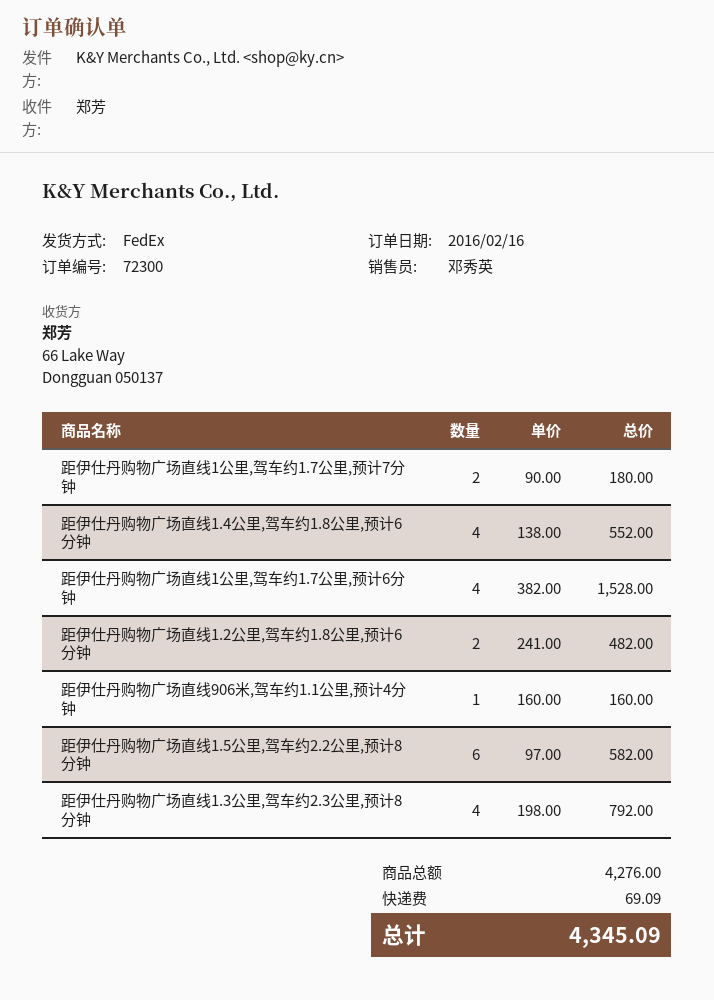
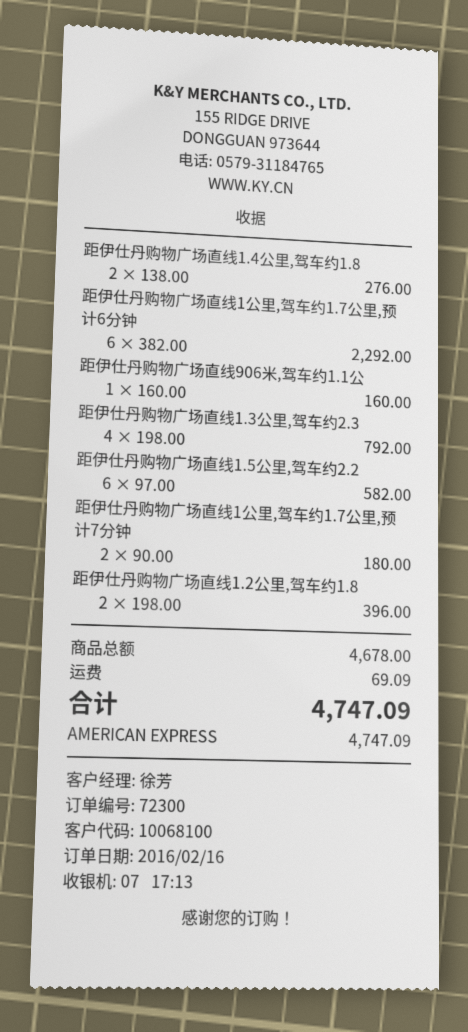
sales rep: 邓秀英 -> 徐芳
距伊仕丹购物广场直线1.4公里,驾车约1.8公里,预计6分钟: 4 x 138.00 = 552.00 -> 2 x 138.00 = 276.00
距伊仕丹购物广场直线1公里,驾车约1.7公里,预计6分钟: 4 x 382.00 = 1528.00 -> 6 x 382.00 = 2292.00
距伊仕丹购物广场直线1.2公里,驾车约1.8公里,预计6分钟: 2 x 241.00 = 482.00 -> 2 x 198.00 = 396.00
subtotal: 4276.00 -> 4678.00
total: 4345.09 -> 4747.09

